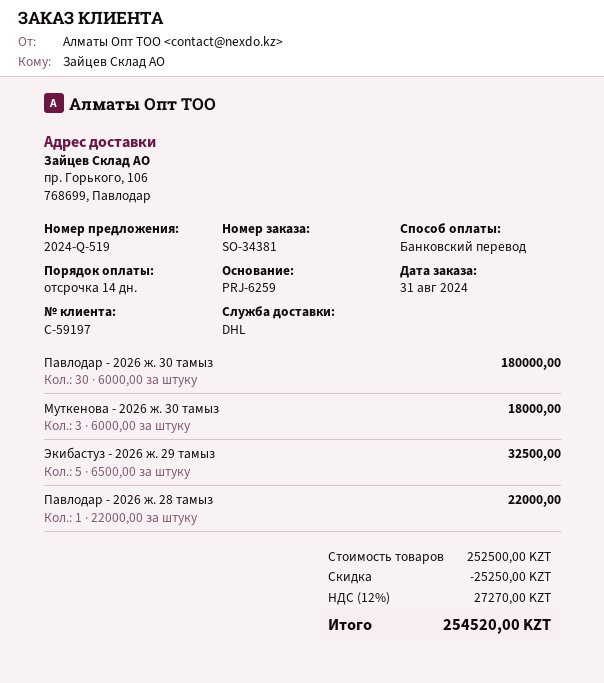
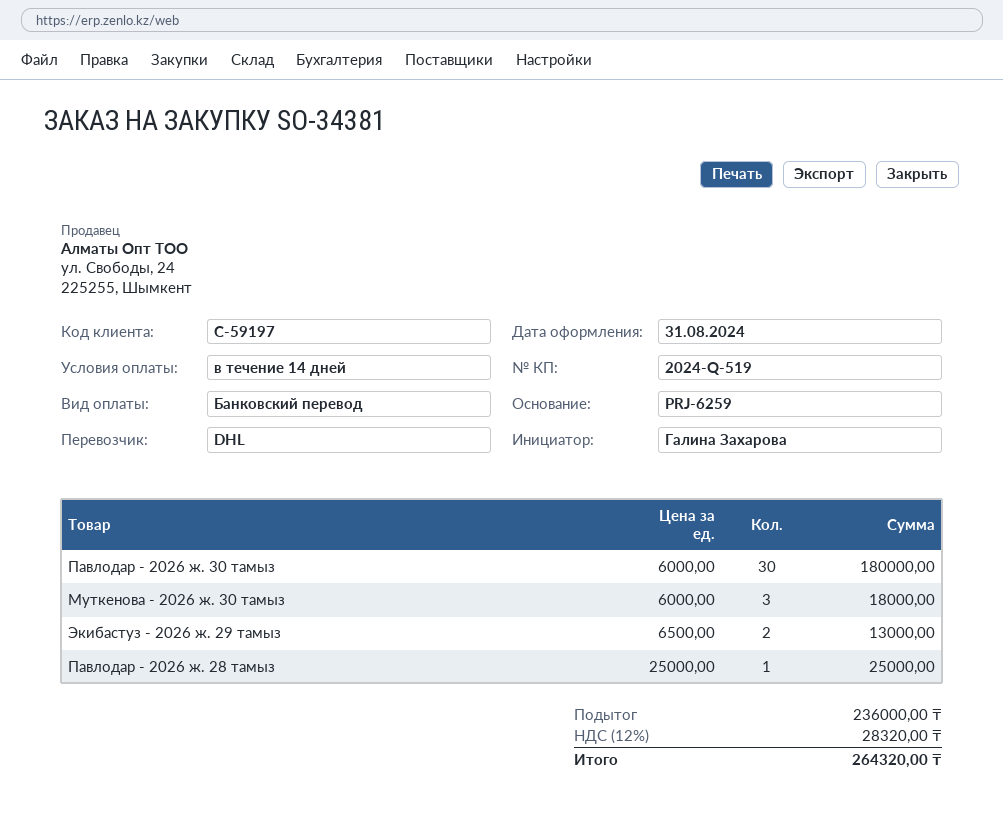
Экибастуз - 2026 ж. 29 тамыз: 5 x 6500.00 = 32500.00 -> 2 x 6500.00 = 13000.00
Павлодар - 2026 ж. 28 тамыз: 1 x 22000.00 = 22000.00 -> 1 x 25000.00 = 25000.00
subtotal: 252500.00 -> 236000.00
discount: 25250.00 -> none
tax: 12% = 27270.00 -> 12% = 28320.00
total: 254520.00 -> 264320.00

